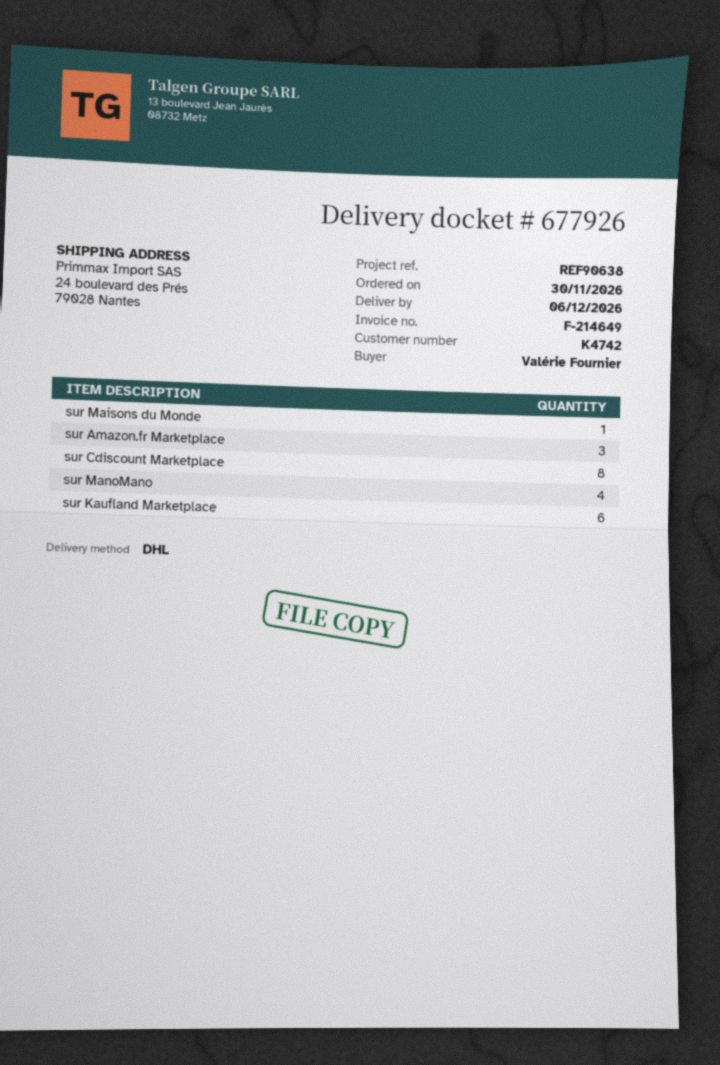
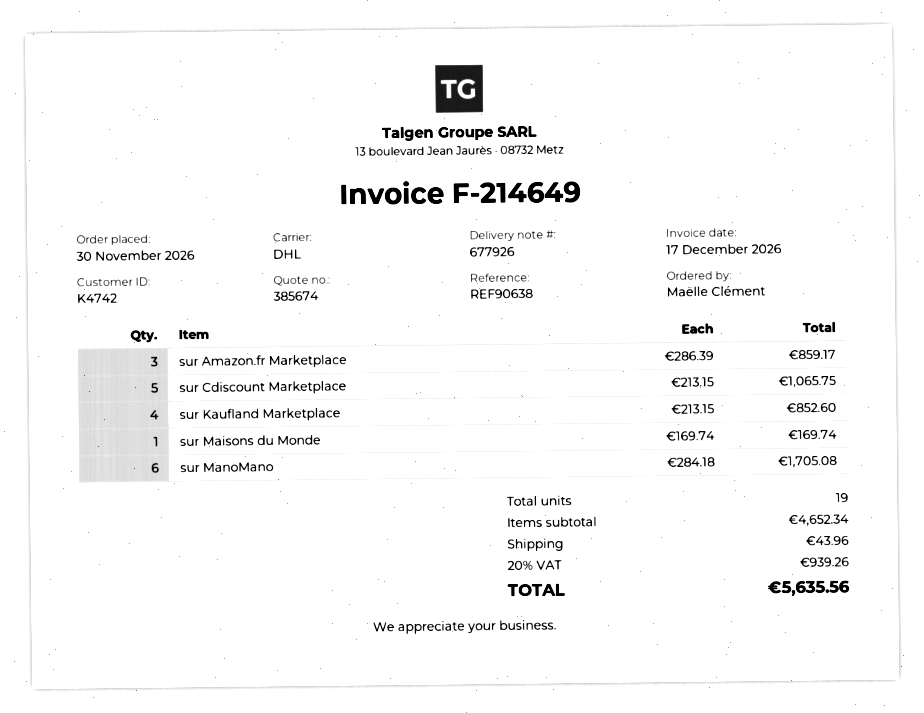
ordered by: Valérie Fournier -> Maëlle Clément
sur Cdiscount Marketplace: 8 -> 5
sur ManoMano: 4 -> 6
sur Kaufland Marketplace: 6 -> 4

